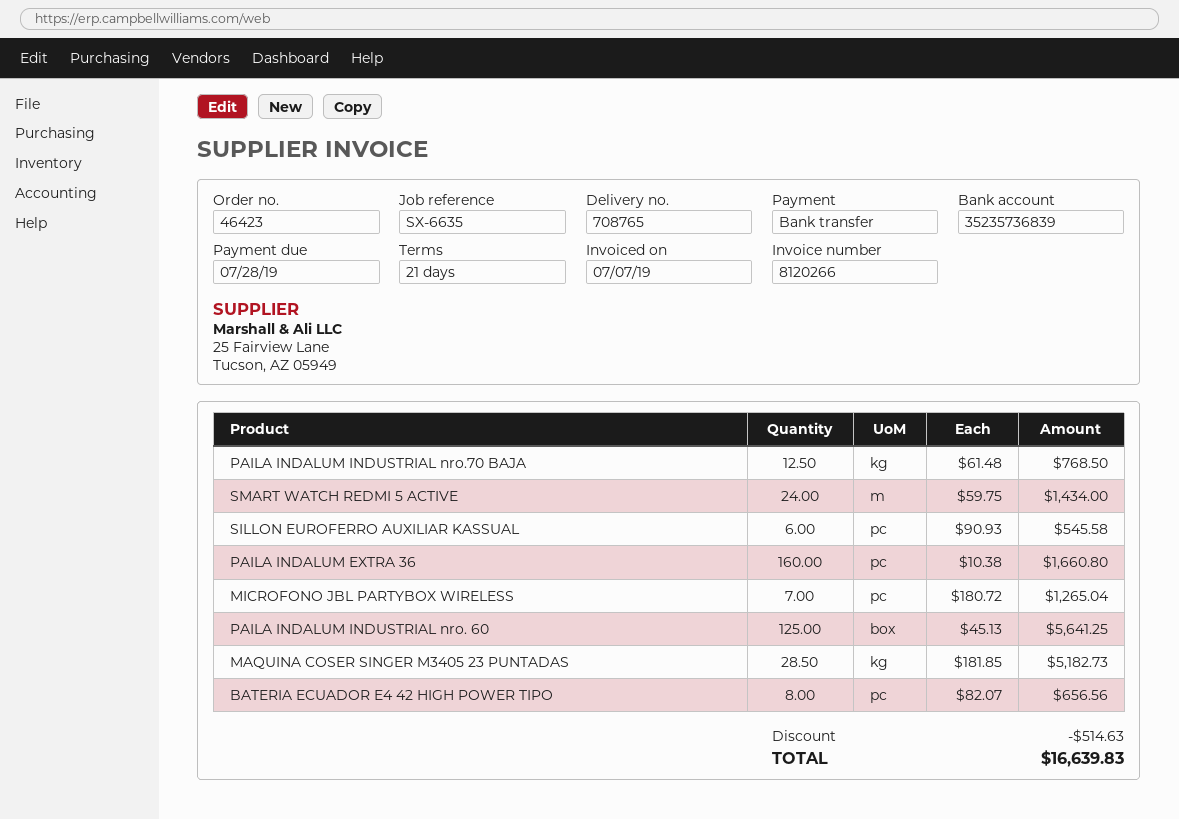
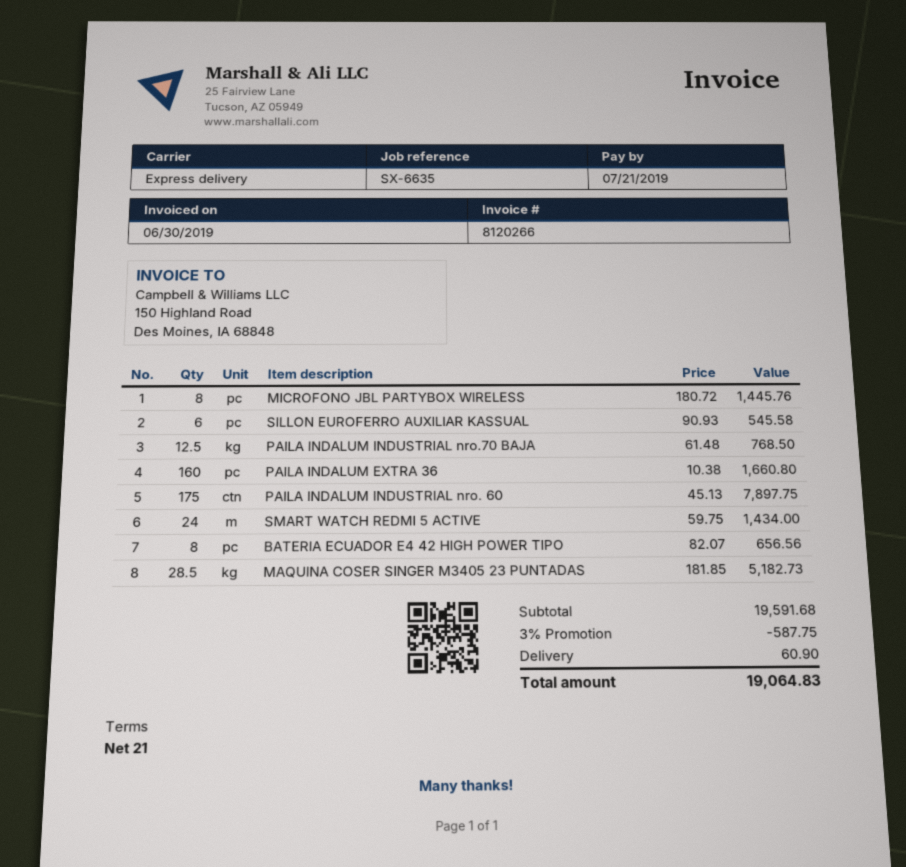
invoice date: 2019-07-07 -> 2019-06-30
due date: 2019-07-28 -> 2019-07-21
MICROFONO JBL PARTYBOX WIRELESS: 7 x 180.72 = 1265.04 -> 8 x 180.72 = 1445.76
PAILA INDALUM INDUSTRIAL nro. 60: 125 x 45.13 = 5641.25 -> 175 x 45.13 = 7897.75
discount: 514.63 -> 587.75
shipping: none -> 60.90
total: 16639.83 -> 19064.83

